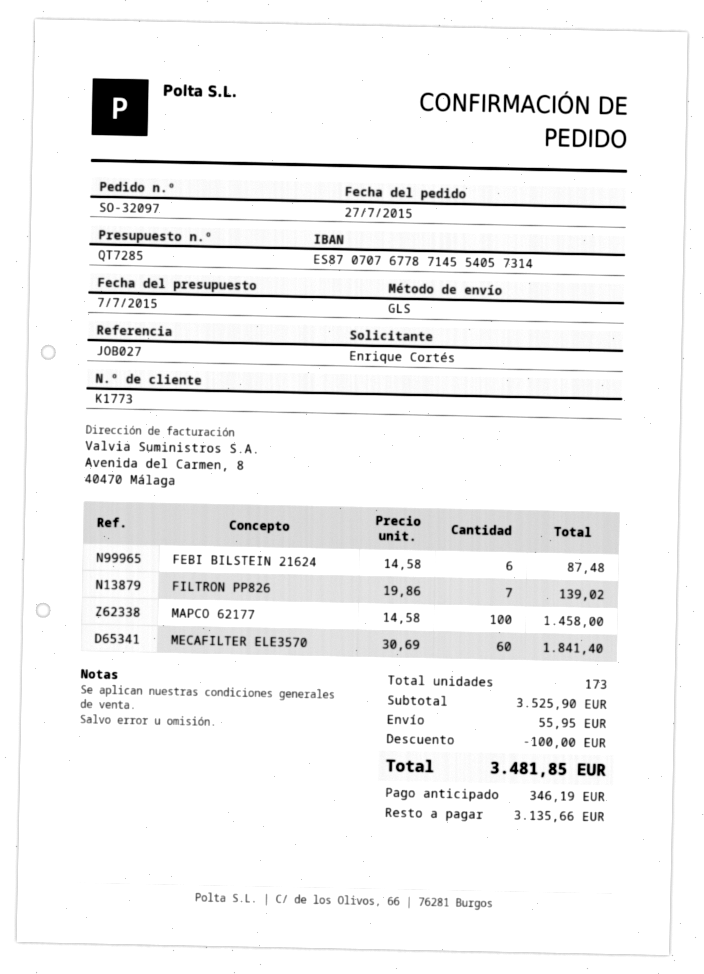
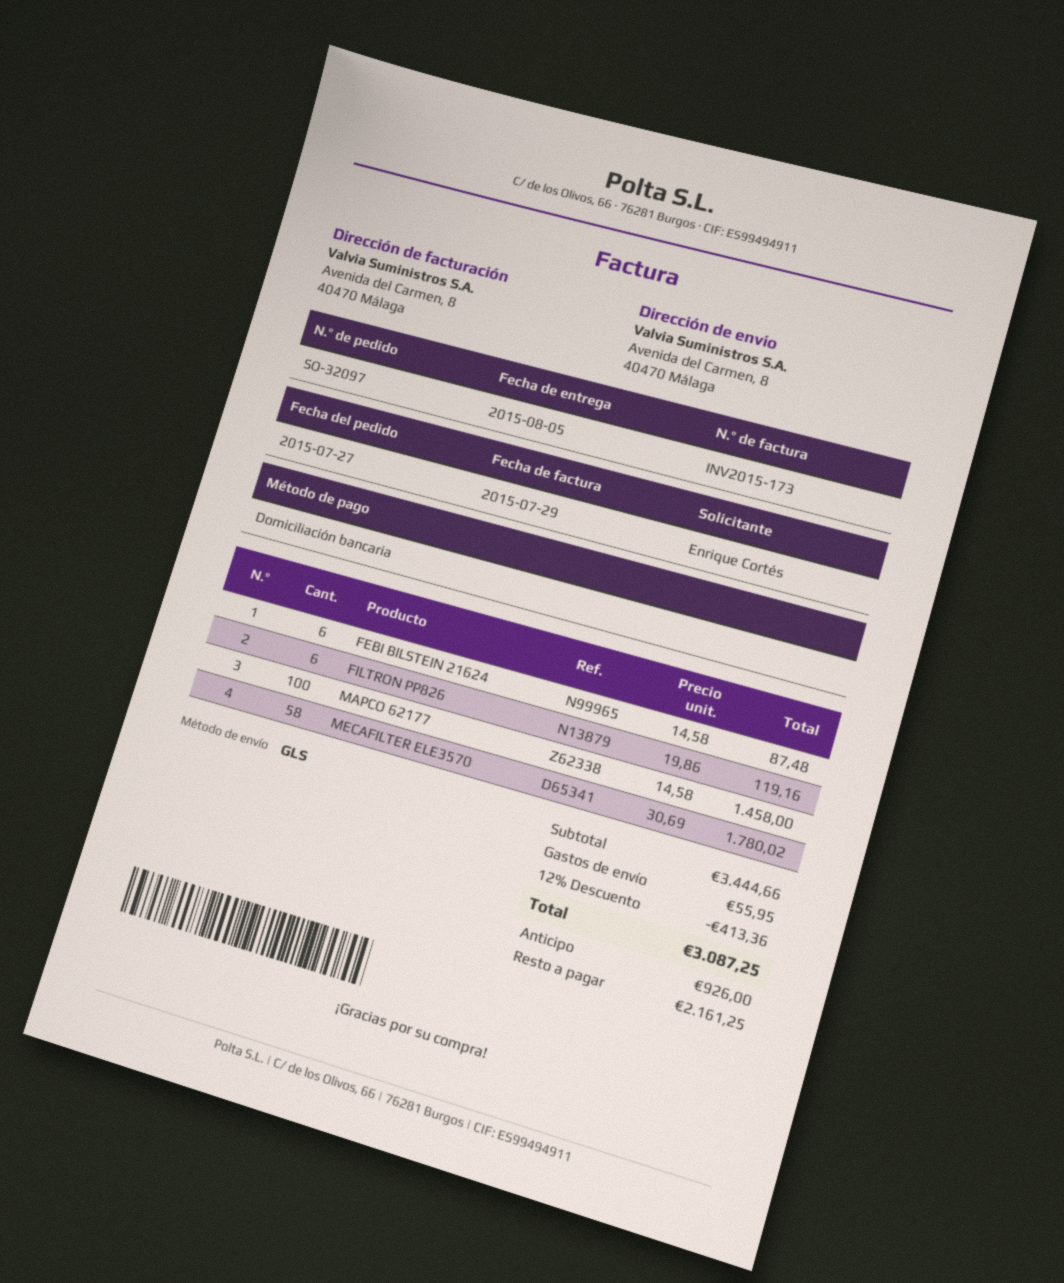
FILTRON PP826: 7 x 19.86 = 139.02 -> 6 x 19.86 = 119.16
MECAFILTER ELE3570: 60 x 30.69 = 1841.40 -> 58 x 30.69 = 1780.02
subtotal: 3525.90 -> 3444.66
discount: 100.00 -> 413.36
total: 3481.85 -> 3087.25
deposit: 346.19 -> 926.00
balance: 3135.66 -> 2161.25

